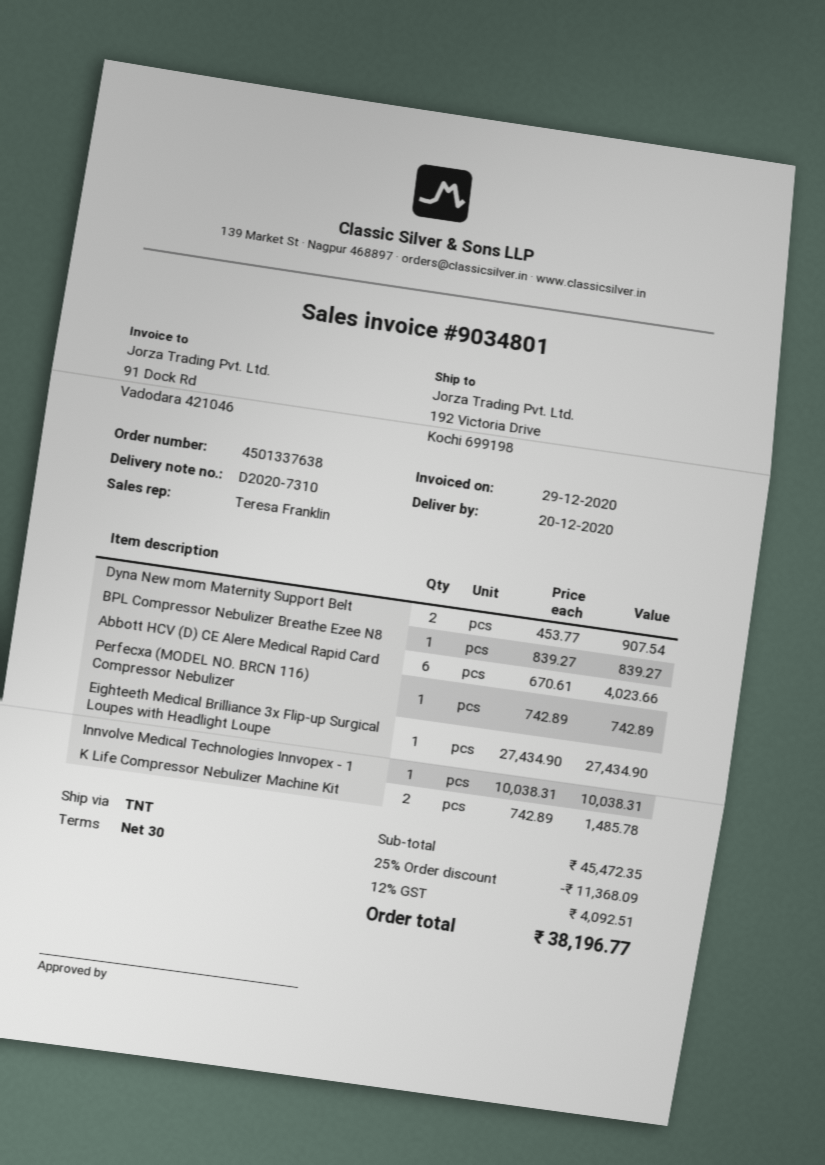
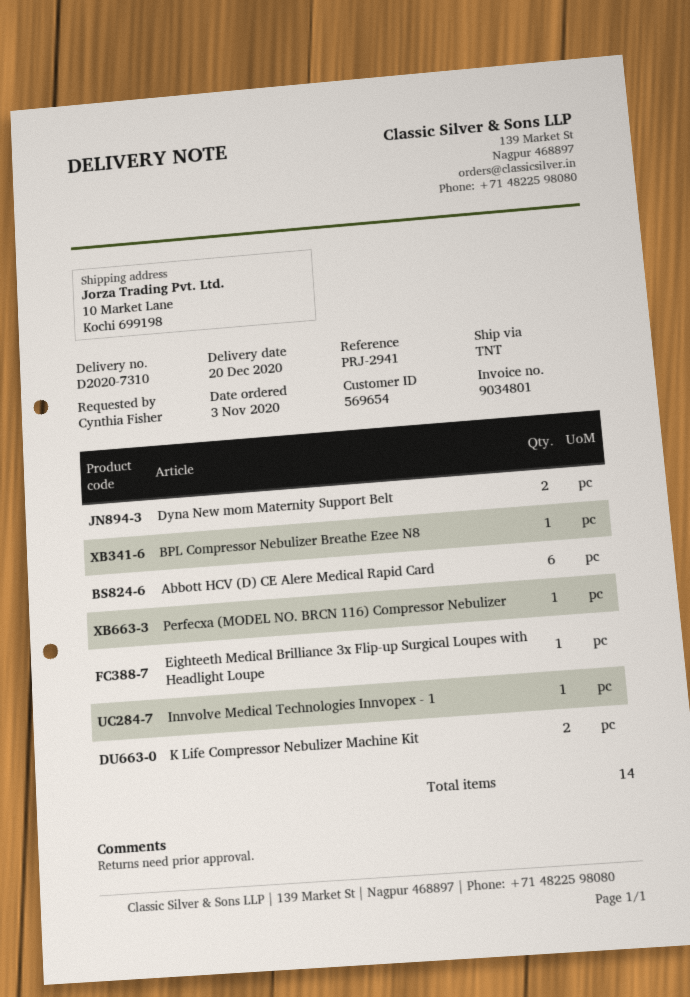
ship to: 192 Victoria Drive, Kochi 699198 -> 10 Market Lane, Kochi 699198

